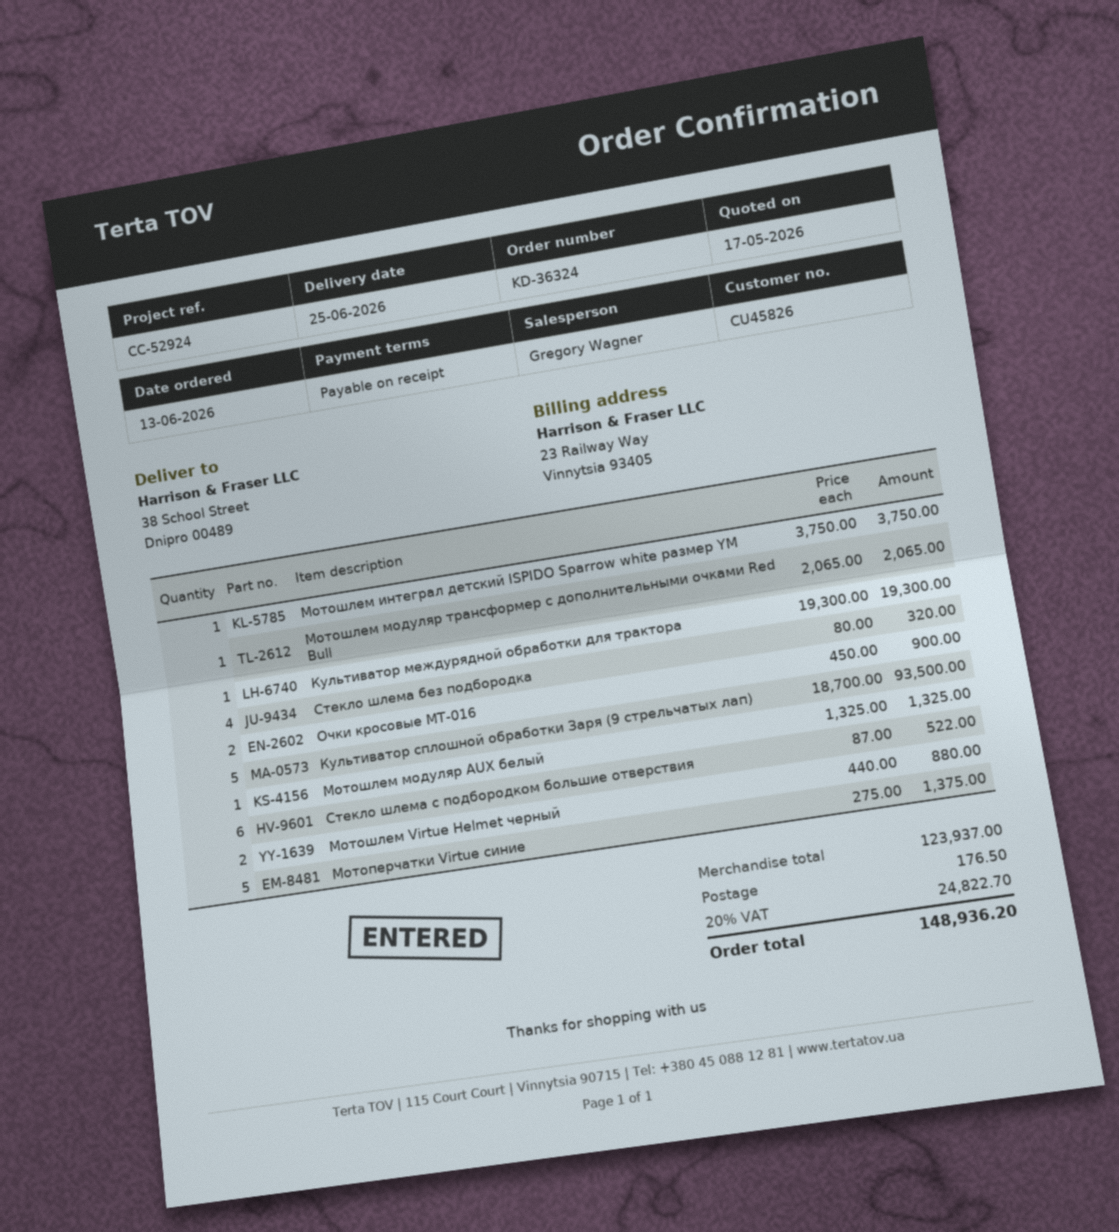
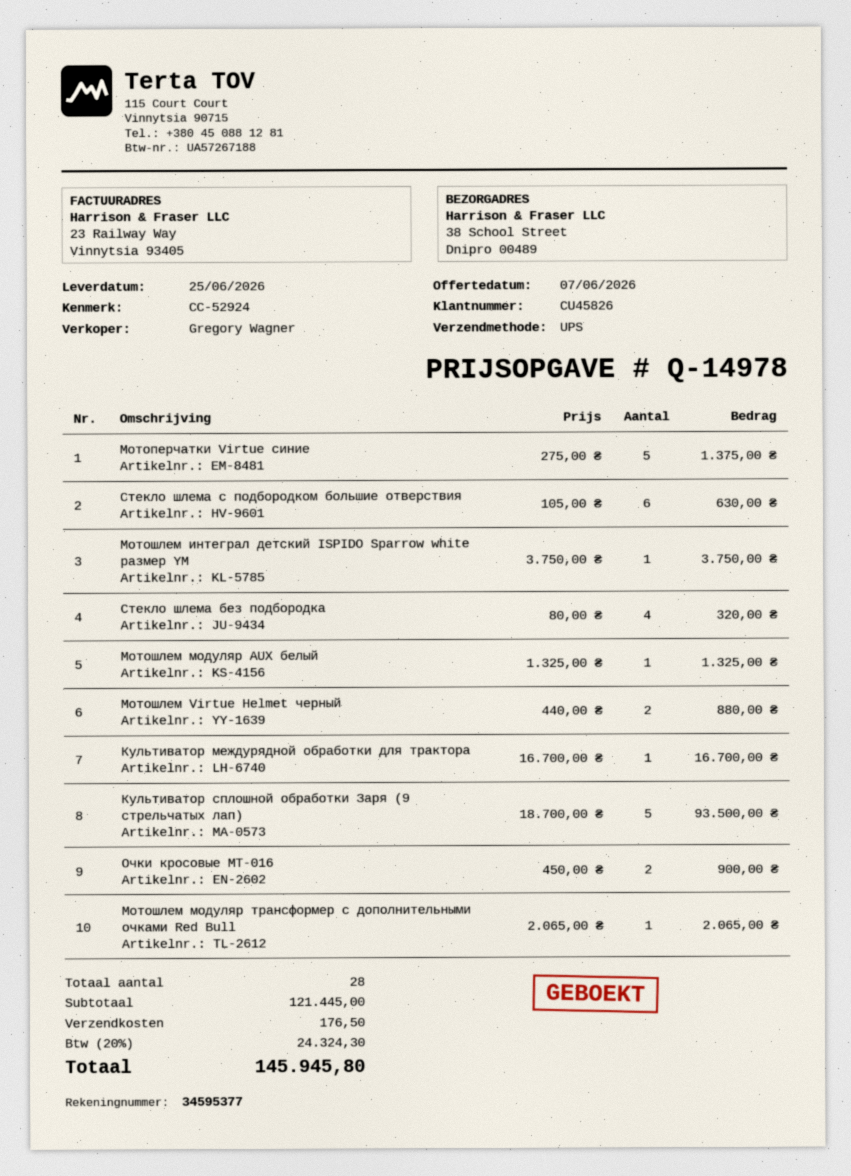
quote date: 2026-05-17 -> 2026-06-07
Культиватор междурядной обработки для трактора: 1 x 19300.00 = 19300.00 -> 1 x 16700.00 = 16700.00
Стекло шлема с подбородком большие отверствия: 6 x 87.00 = 522.00 -> 6 x 105.00 = 630.00
subtotal: 123937.00 -> 121445.00
tax: 20% = 24822.70 -> 20% = 24324.30
total: 148936.20 -> 145945.80

